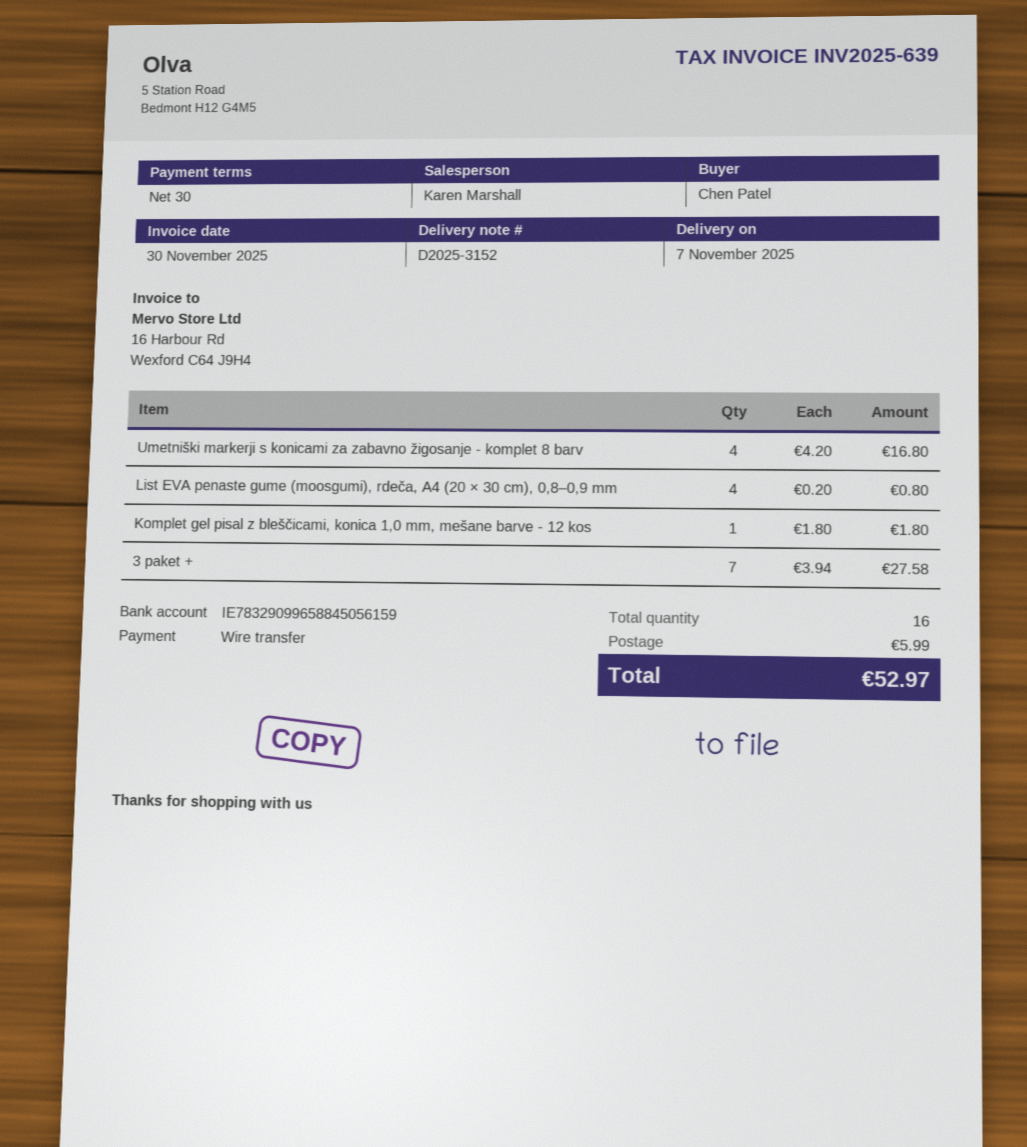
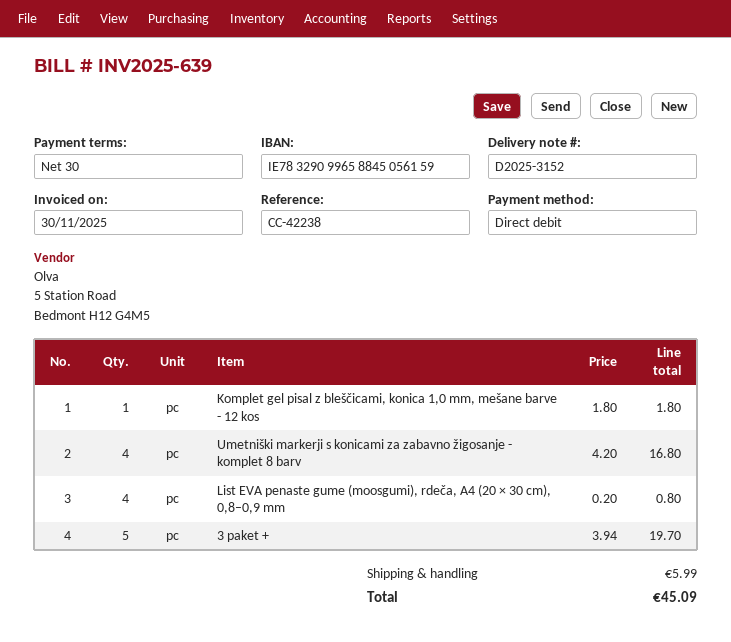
payment method: bank transfer -> direct debit
3 paket +: 7 x 3.94 = 27.58 -> 5 x 3.94 = 19.70
total: 52.97 -> 45.09

